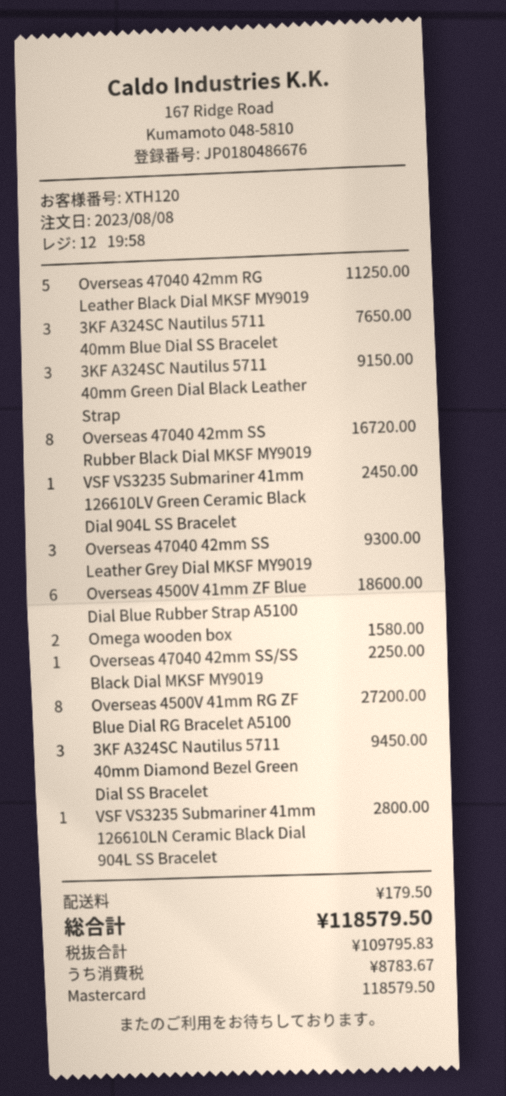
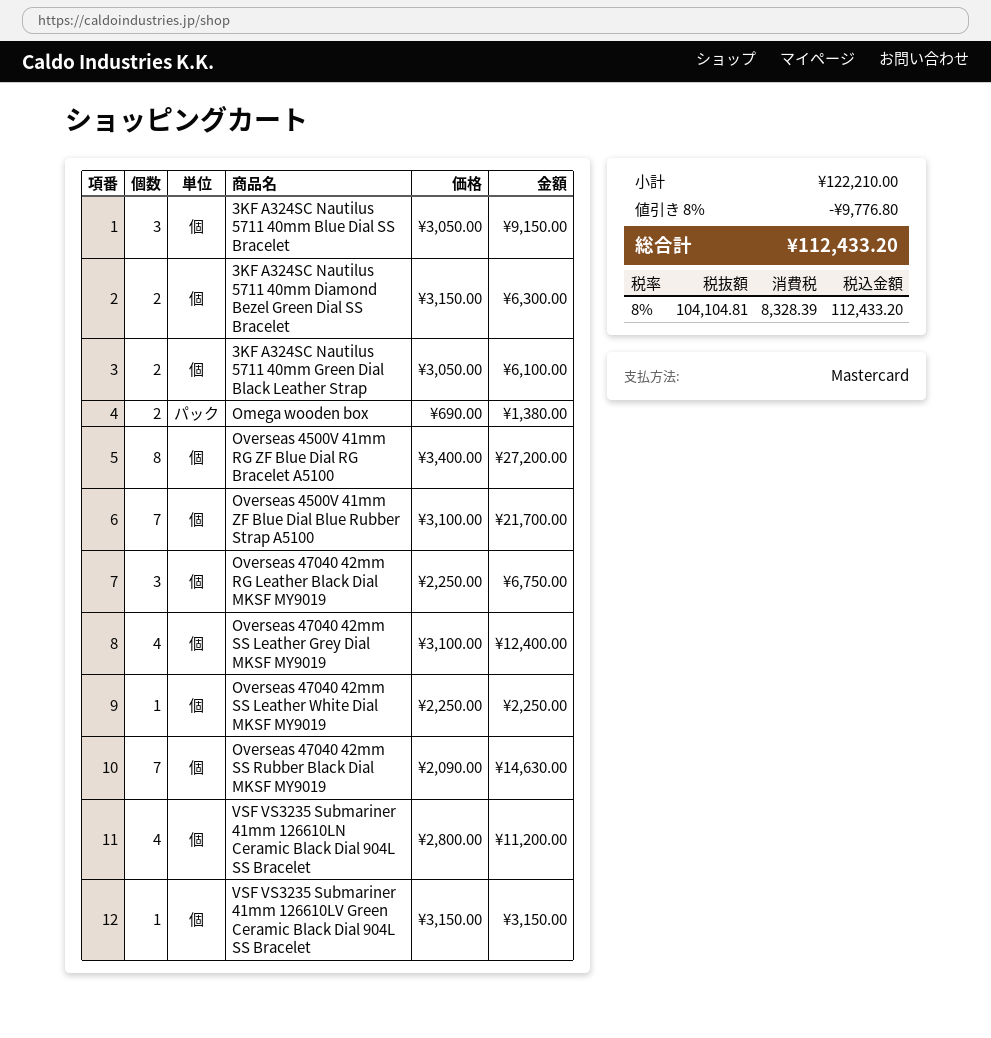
Overseas 47040 42mm RG Leather Black Dial MKSF MY9019: 5 for 11250.00 -> 3 for 6750.00
3KF A324SC Nautilus 5711 40mm Blue Dial SS Bracelet: 3 for 7650.00 -> 3 for 9150.00
3KF A324SC Nautilus 5711 40mm Green Dial Black Leather Strap: 3 for 9150.00 -> 2 for 6100.00
Overseas 47040 42mm SS Rubber Black Dial MKSF MY9019: 8 for 16720.00 -> 7 for 14630.00
VSF VS3235 Submariner 41mm 126610LV Green Ceramic Black Dial 904L SS Bracelet: 1 for 2450.00 -> 1 for 3150.00
Overseas 47040 42mm SS Leather Grey Dial MKSF MY9019: 3 for 9300.00 -> 4 for 12400.00
Overseas 4500V 41mm ZF Blue Dial Blue Rubber Strap A5100: 6 for 18600.00 -> 7 for 21700.00
Omega wooden box: 2 for 1580.00 -> 2 for 1380.00
Overseas 47040 42mm SS/SS Black Dial MKSF MY9019: 1 for 2250.00 -> none
3KF A324SC Nautilus 5711 40mm Diamond Bezel Green Dial SS Bracelet: 3 for 9450.00 -> 2 for 6300.00
VSF VS3235 Submariner 41mm 126610LN Ceramic Black Dial 904L SS Bracelet: 1 for 2800.00 -> 4 for 11200.00
Overseas 47040 42mm SS Leather White Dial MKSF MY9019: none -> 1 for 2250.00
discount: none -> 8% = 9776.80
shipping: 179.50 -> none
net: 109795.83 -> 104104.81
tax: 8783.67 -> 8328.39
total: 118579.50 -> 112433.20

